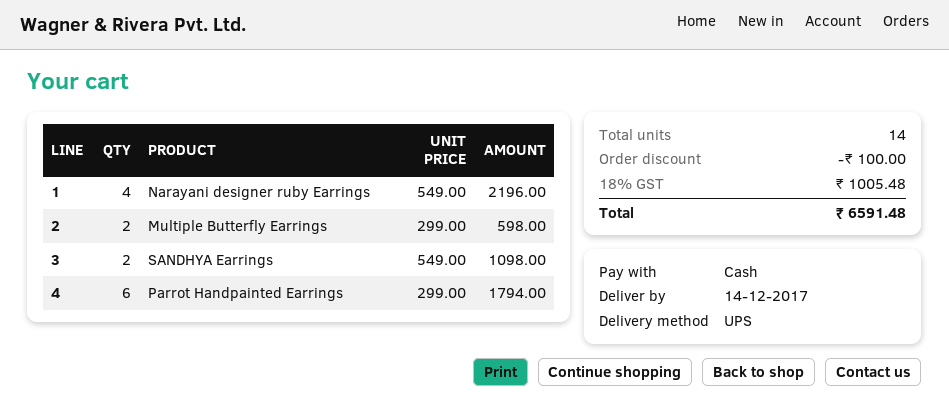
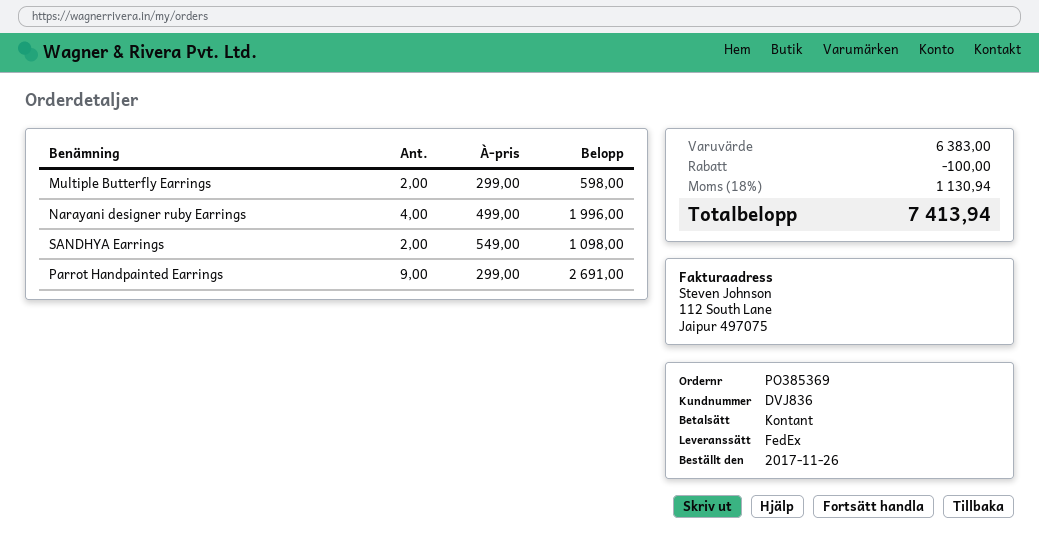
shipping method: UPS -> FedEx
Narayani designer ruby Earrings: 4 x 549.00 = 2196.00 -> 4 x 499.00 = 1996.00
Parrot Handpainted Earrings: 6 x 299.00 = 1794.00 -> 9 x 299.00 = 2691.00
tax: 18% = 1005.48 -> 18% = 1130.94
total: 6591.48 -> 7413.94

